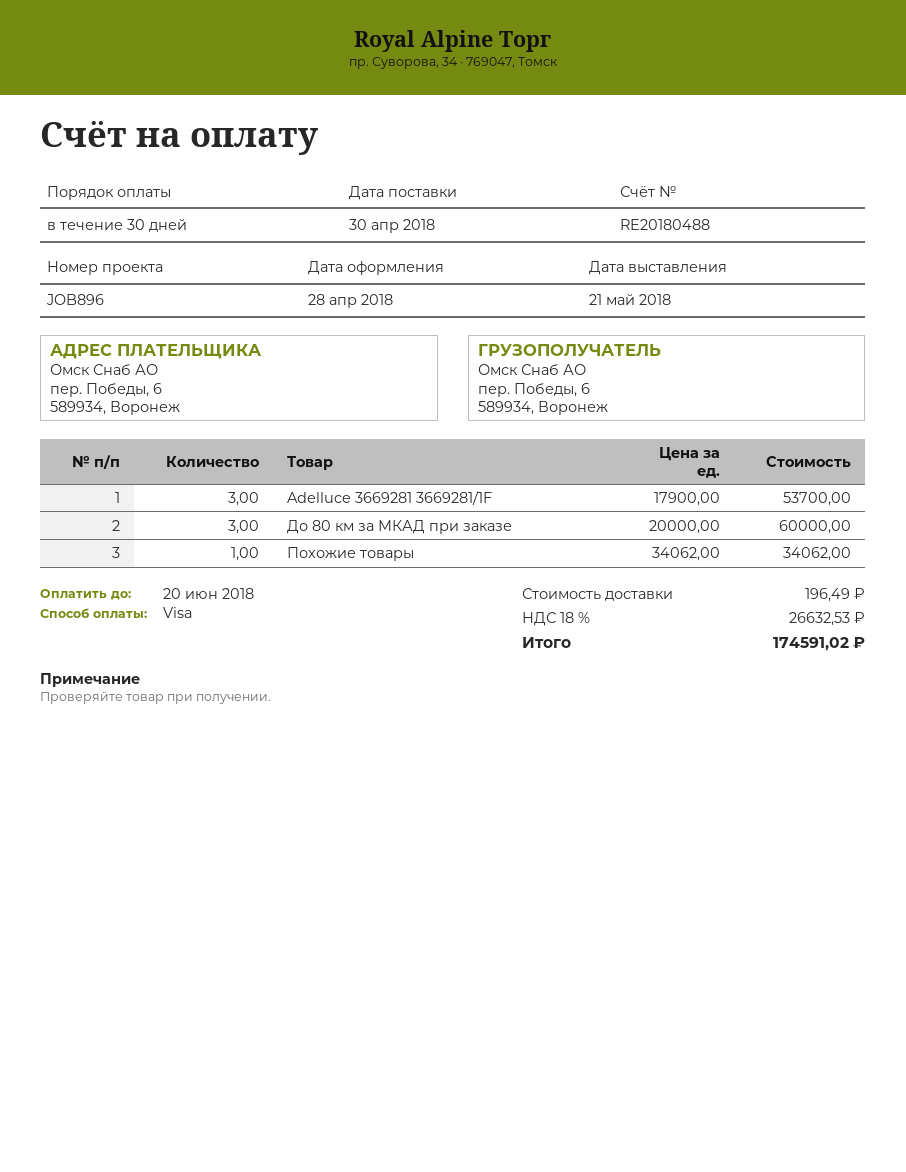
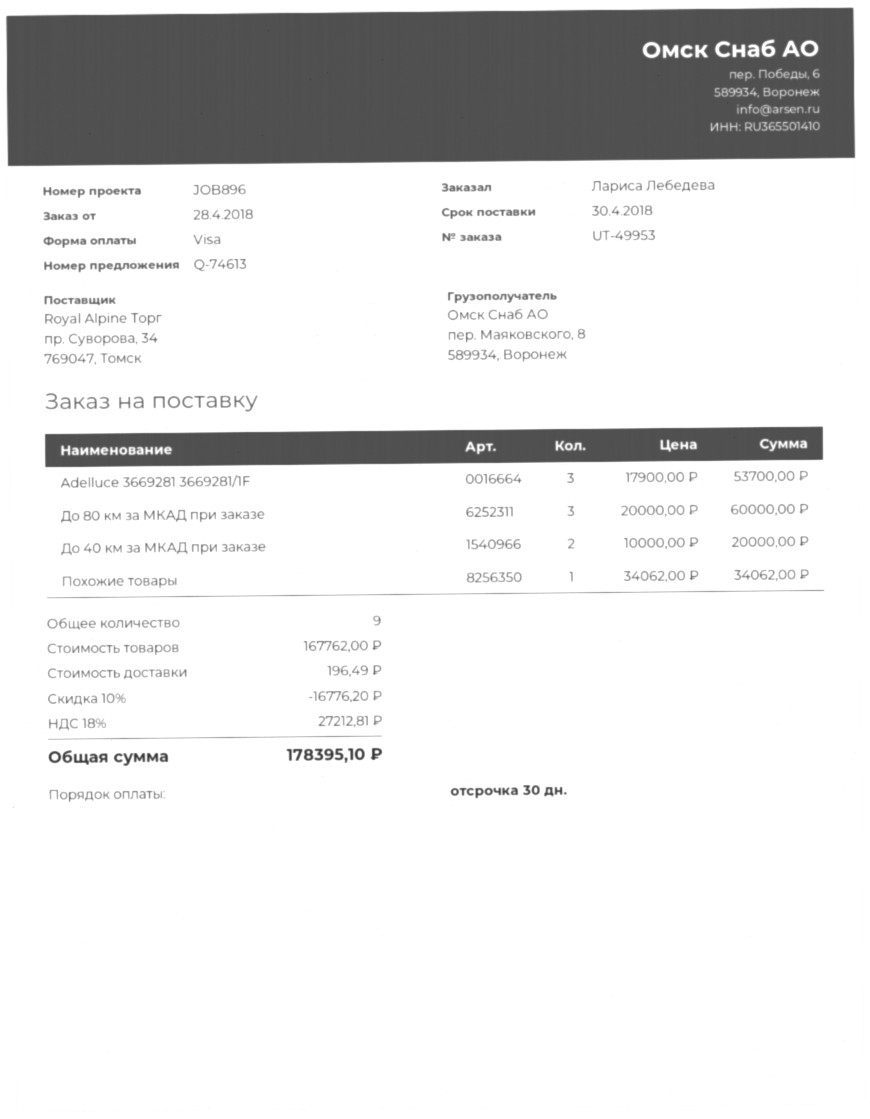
ship to: пер. Победы, 6, 589934, Воронеж -> пер. Маяковского, 8, 589934, Воронеж
До 40 км за МКАД при заказе: none -> 2 x 10000.00 = 20000.00
discount: none -> 10% = 16776.20
tax: 18% = 26632.53 -> 18% = 27212.81
total: 174591.02 -> 178395.10

